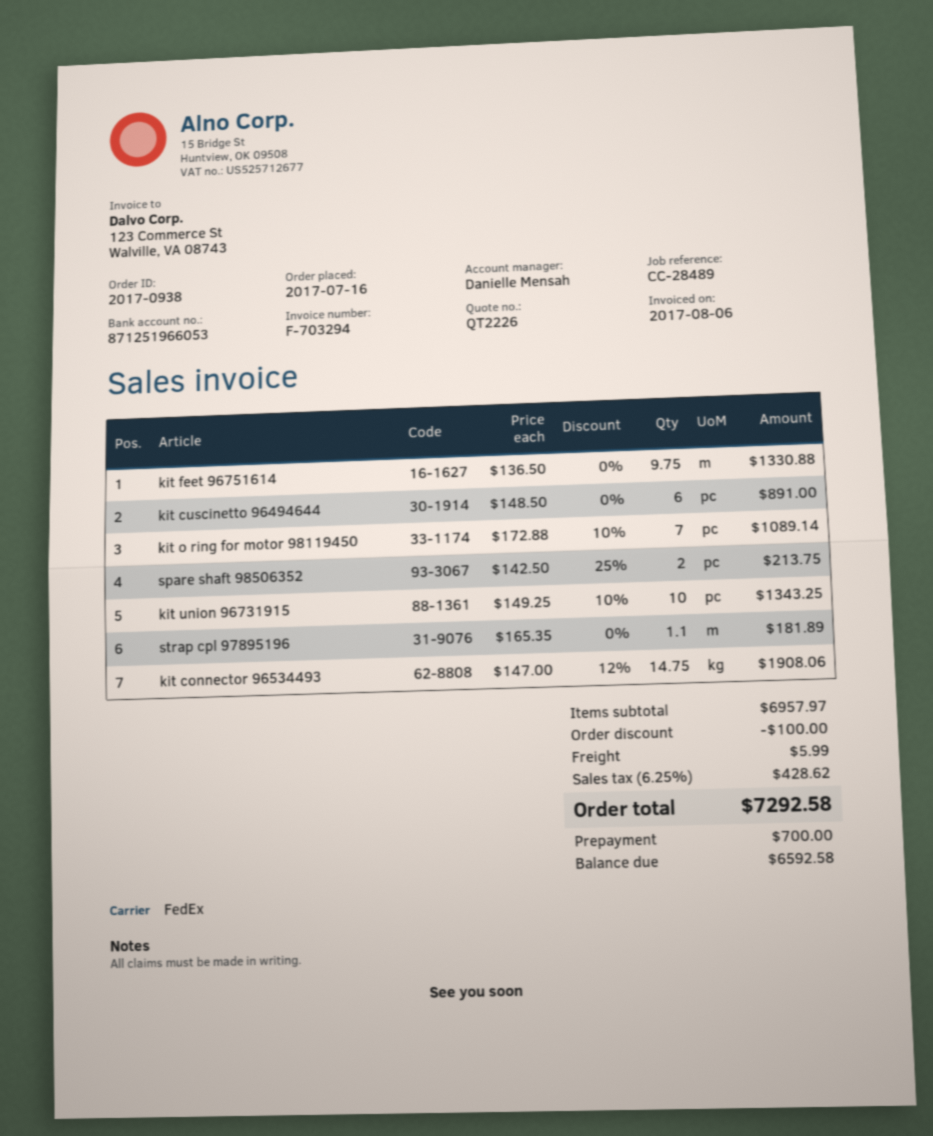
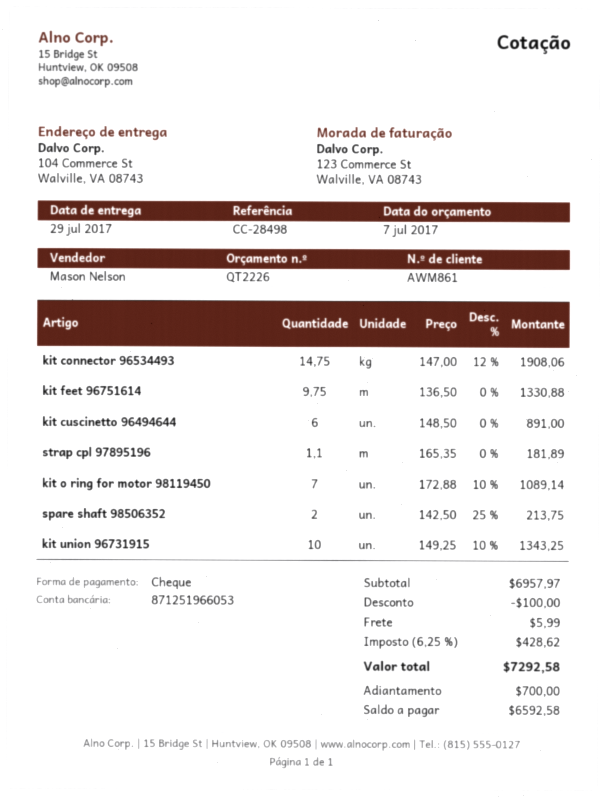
reference: CC-28489 -> CC-28498
sales rep: Danielle Mensah -> Mason Nelson

